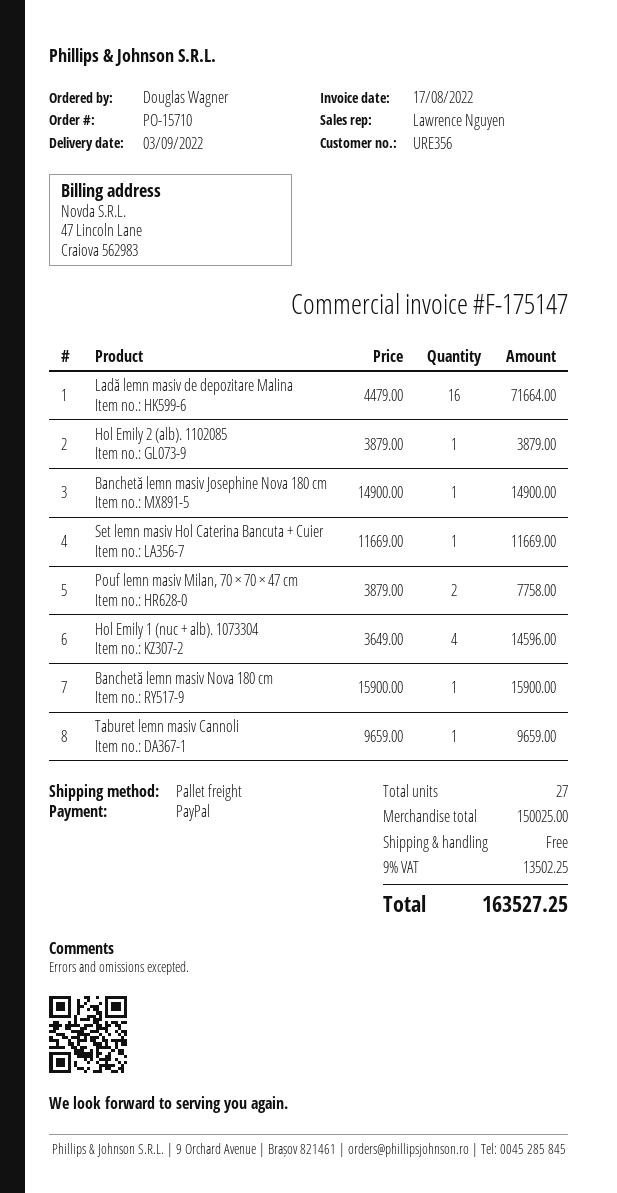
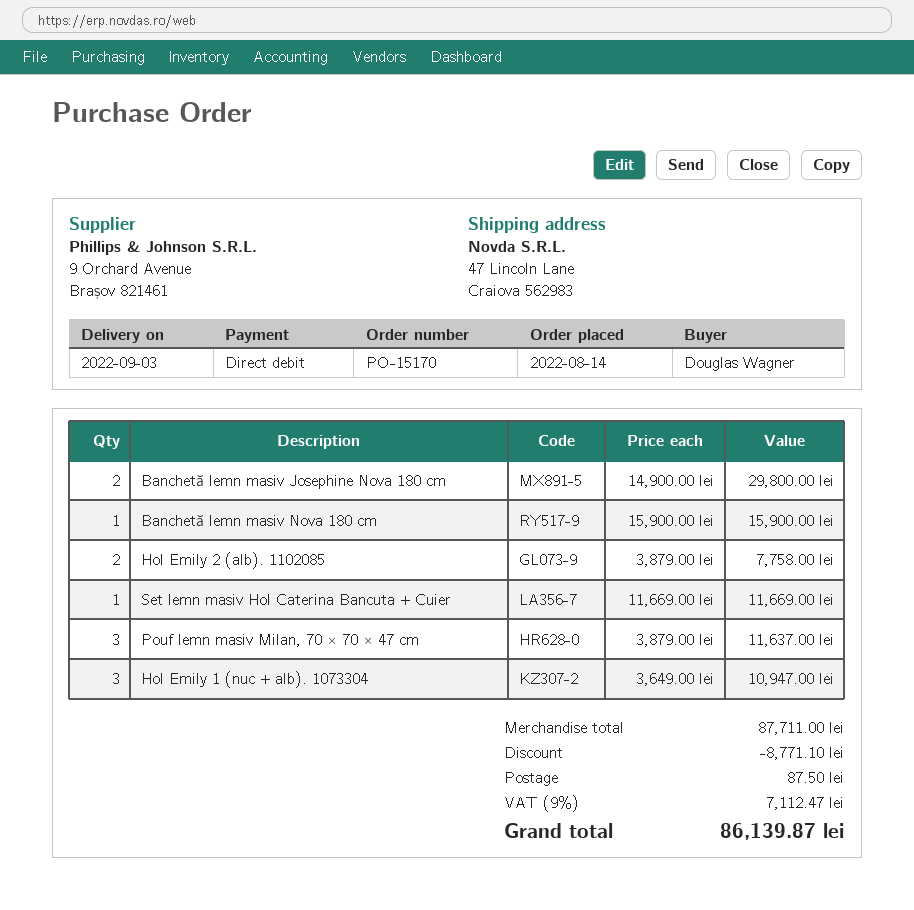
order number: PO-15710 -> PO-15170
payment method: PayPal -> direct debit
Ladă lemn masiv de depozitare Malina: 16 x 4479.00 = 71664.00 -> none
Hol Emily 2 (alb). 1102085: 1 x 3879.00 = 3879.00 -> 2 x 3879.00 = 7758.00
Banchetă lemn masiv Josephine Nova 180 cm: 1 x 14900.00 = 14900.00 -> 2 x 14900.00 = 29800.00
Pouf lemn masiv Milan, 70 × 70 × 47 cm: 2 x 3879.00 = 7758.00 -> 3 x 3879.00 = 11637.00
Hol Emily 1 (nuc + alb). 1073304: 4 x 3649.00 = 14596.00 -> 3 x 3649.00 = 10947.00
Taburet lemn masiv Cannoli: 1 x 9659.00 = 9659.00 -> none
subtotal: 150025.00 -> 87711.00
discount: none -> 8771.10
shipping: 0.00 -> 87.50
tax: 9% = 13502.25 -> 9% = 7112.47
total: 163527.25 -> 86139.87

